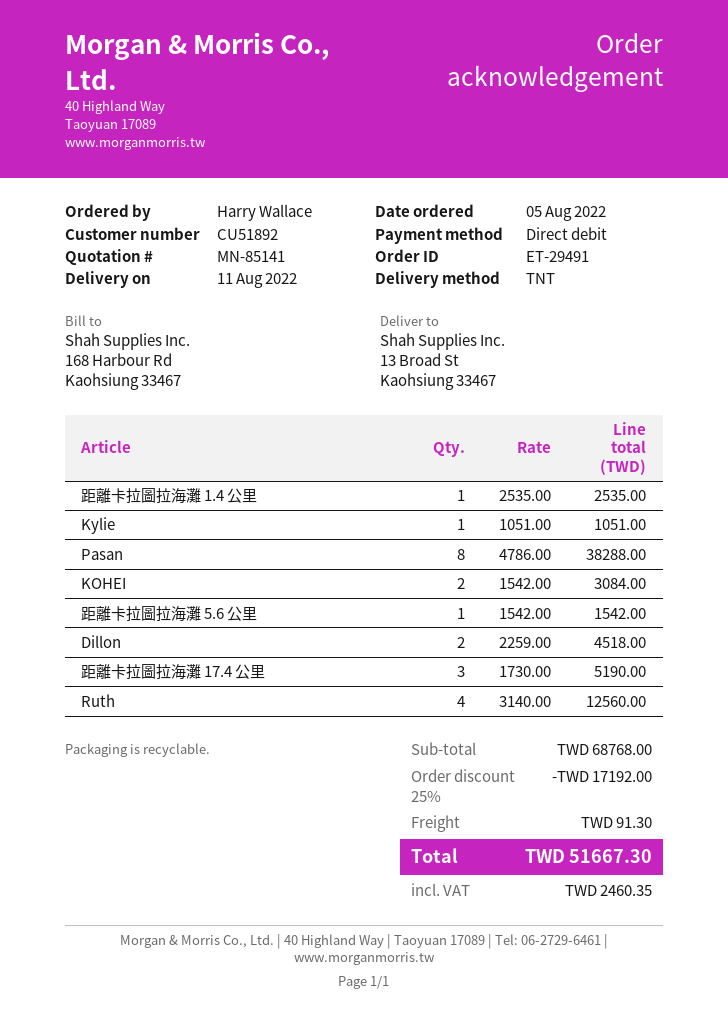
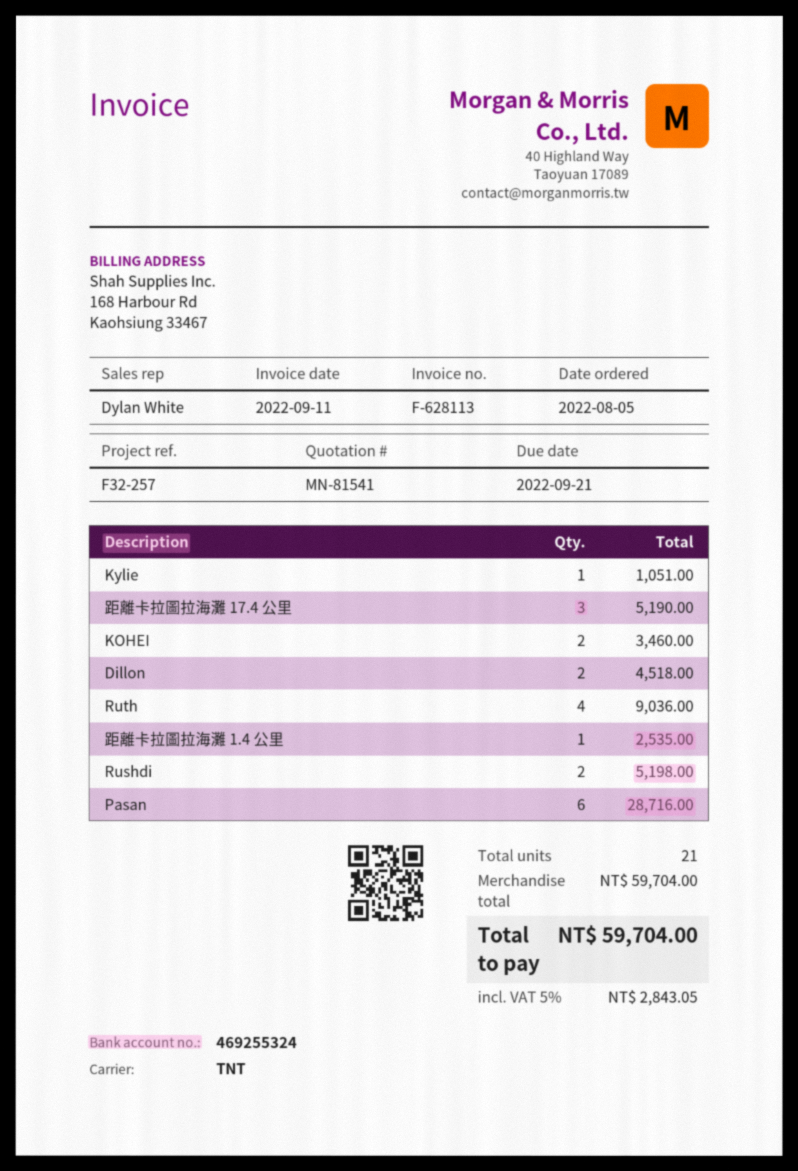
quote number: MN-85141 -> MN-81541
Pasan: 8 for 38288.00 -> 6 for 28716.00
KOHEI: 2 for 3084.00 -> 2 for 3460.00
距離卡拉圖拉海灘 5.6 公里: 1 for 1542.00 -> none
Ruth: 4 for 12560.00 -> 4 for 9036.00
Rushdi: none -> 2 for 5198.00
subtotal: 68768.00 -> 59704.00
discount: 25% = 17192.00 -> none
shipping: 91.30 -> none
tax: 2460.35 -> 2843.05
total: 51667.30 -> 59704.00

